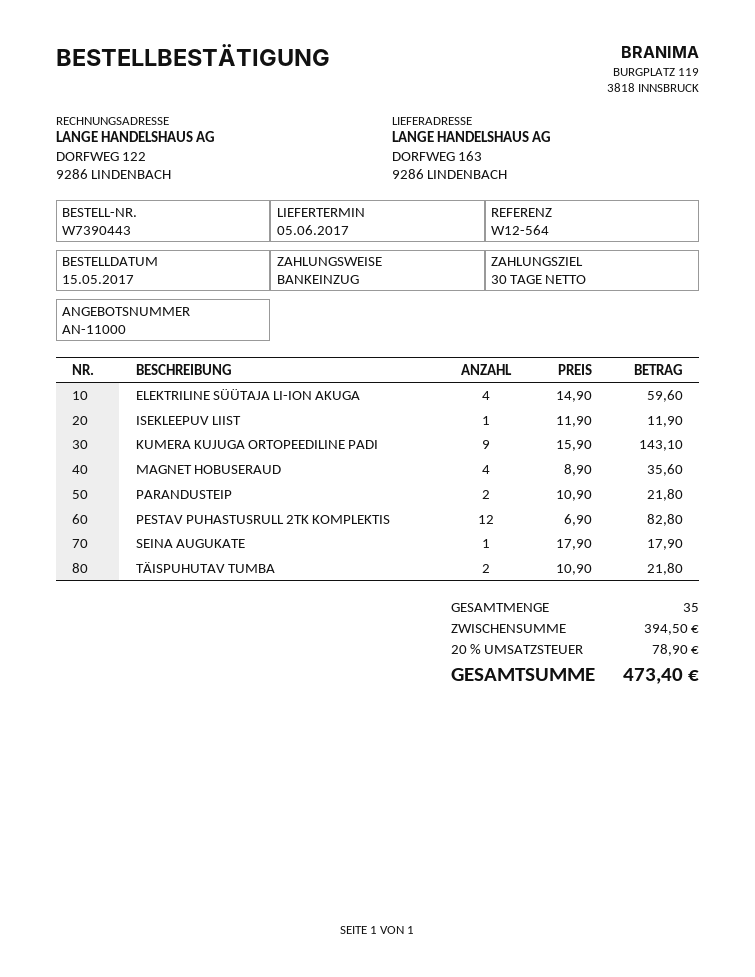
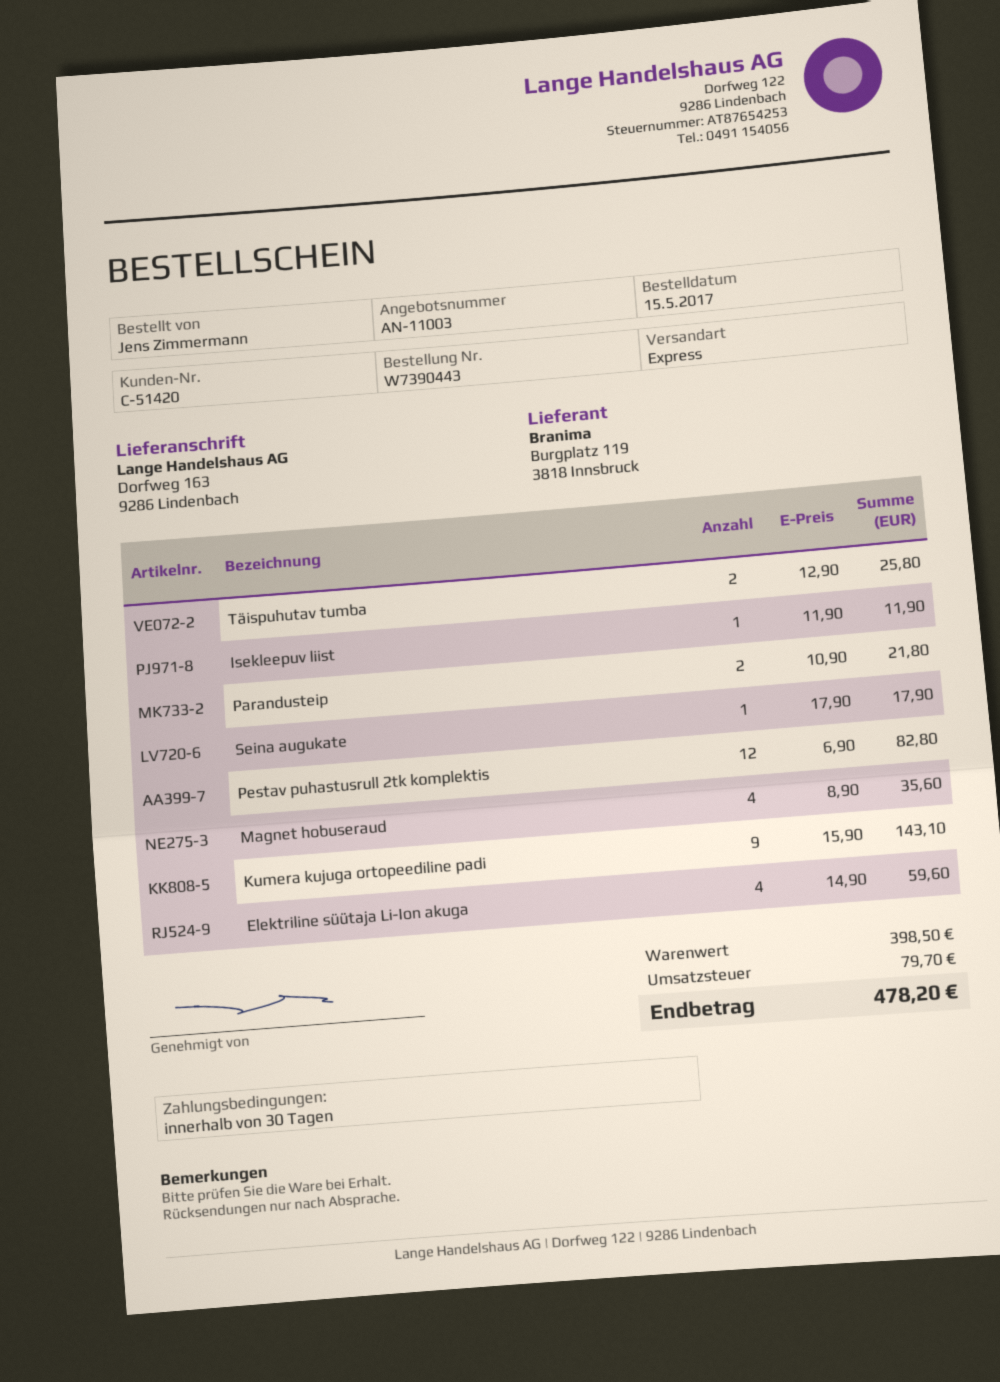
quote number: AN-11000 -> AN-11003
TÄISPUHUTAV TUMBA: 2 x 10.90 = 21.80 -> 2 x 12.90 = 25.80
subtotal: 394.50 -> 398.50
tax: 78.90 -> 79.70
total: 473.40 -> 478.20

